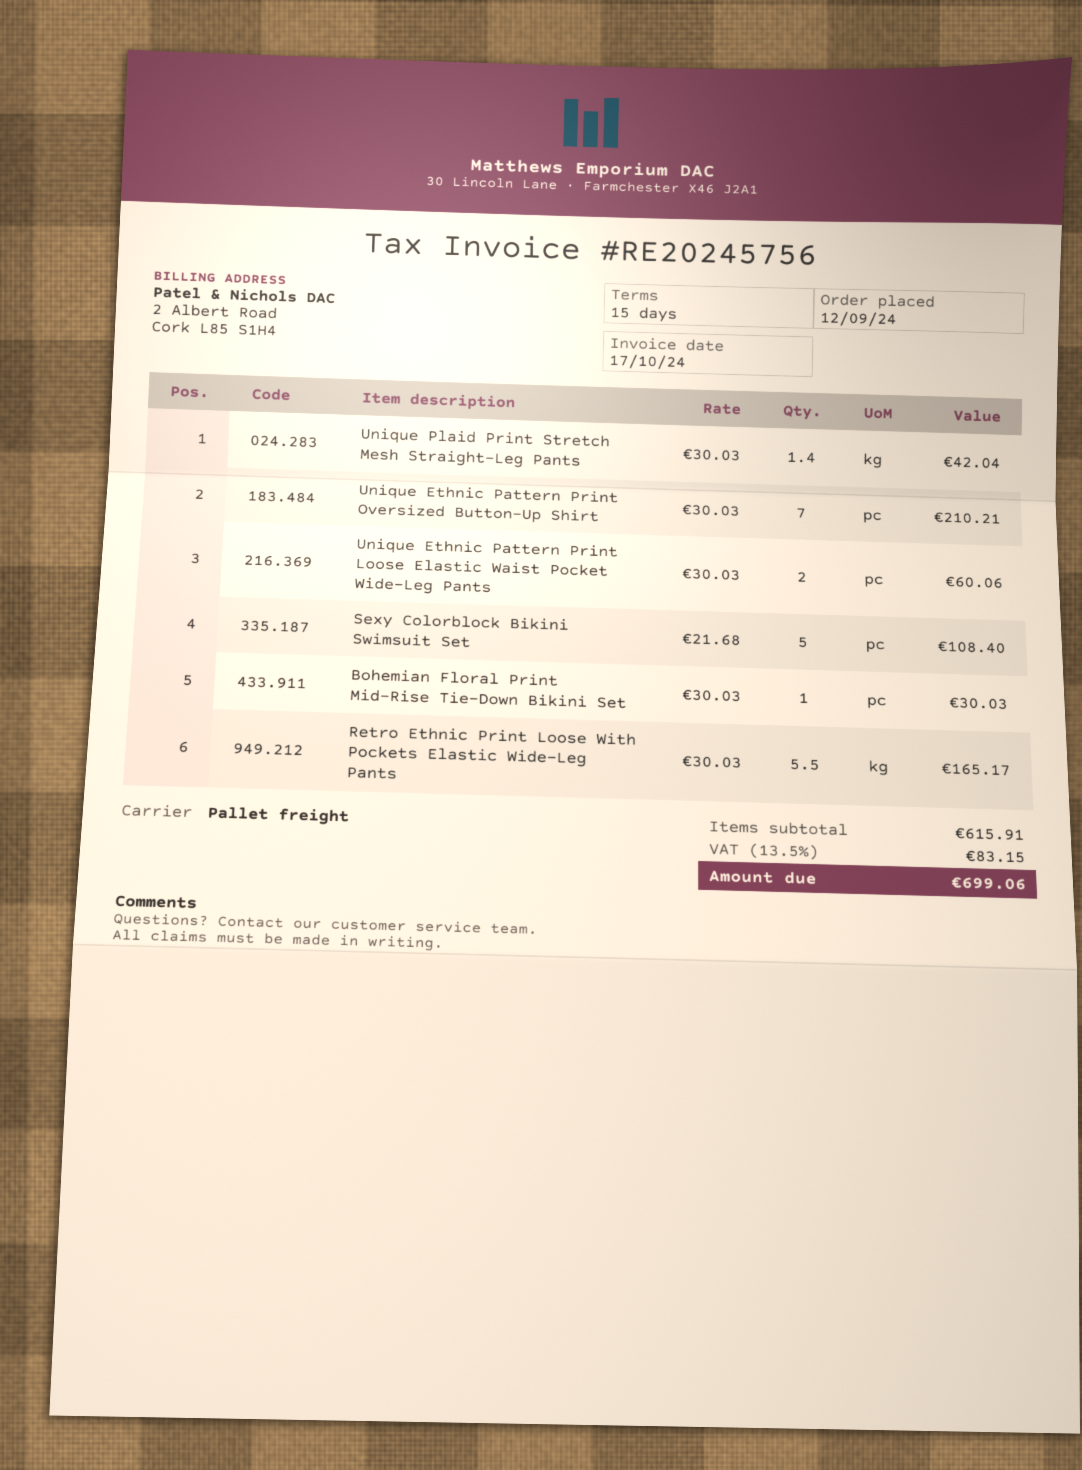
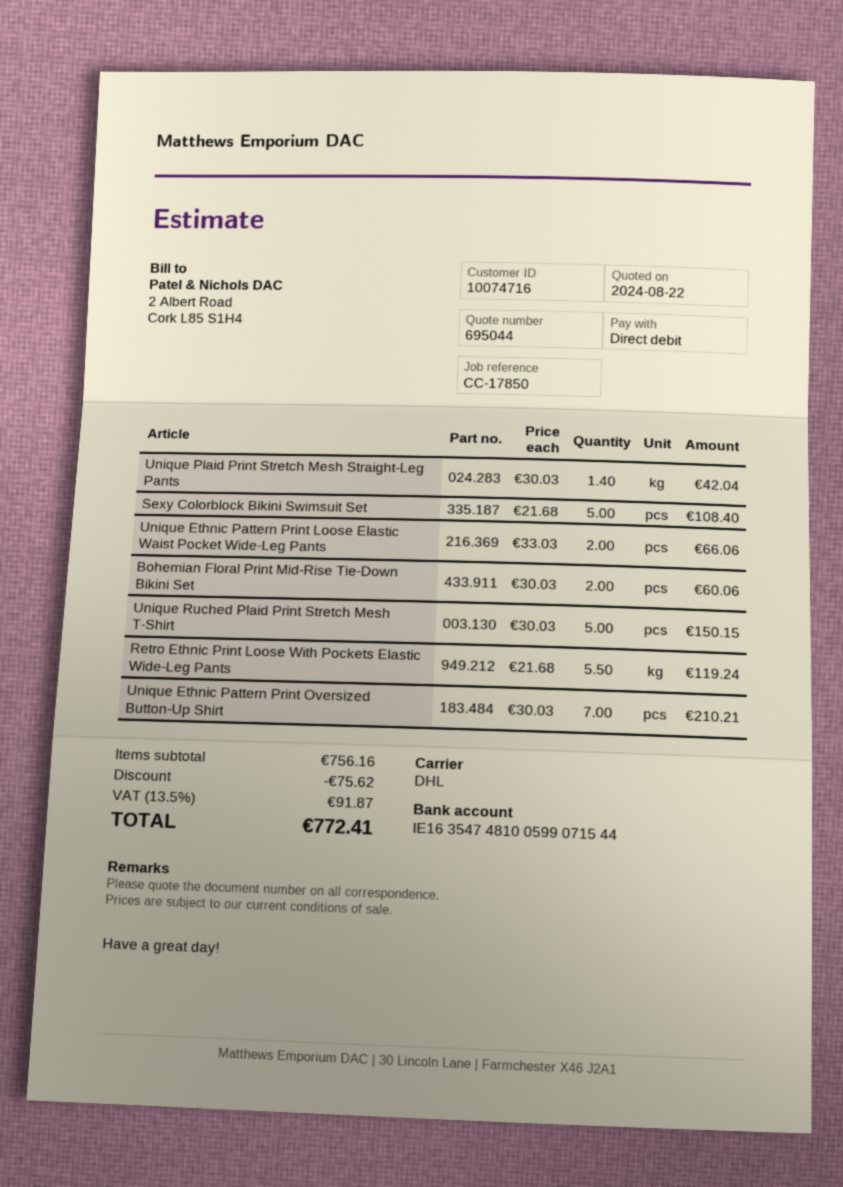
shipping method: pallet freight -> DHL
Unique Ethnic Pattern Print Loose Elastic Waist Pocket Wide-Leg Pants: 2 x 30.03 = 60.06 -> 2 x 33.03 = 66.06
Bohemian Floral Print Mid-Rise Tie-Down Bikini Set: 1 x 30.03 = 30.03 -> 2 x 30.03 = 60.06
Retro Ethnic Print Loose With Pockets Elastic Wide-Leg Pants: 5.5 x 30.03 = 165.17 -> 5.5 x 21.68 = 119.24
Unique Ruched Plaid Print Stretch Mesh T-Shirt: none -> 5 x 30.03 = 150.15
subtotal: 615.91 -> 756.16
discount: none -> 75.62
tax: 13.5% = 83.15 -> 13.5% = 91.87
total: 699.06 -> 772.41

